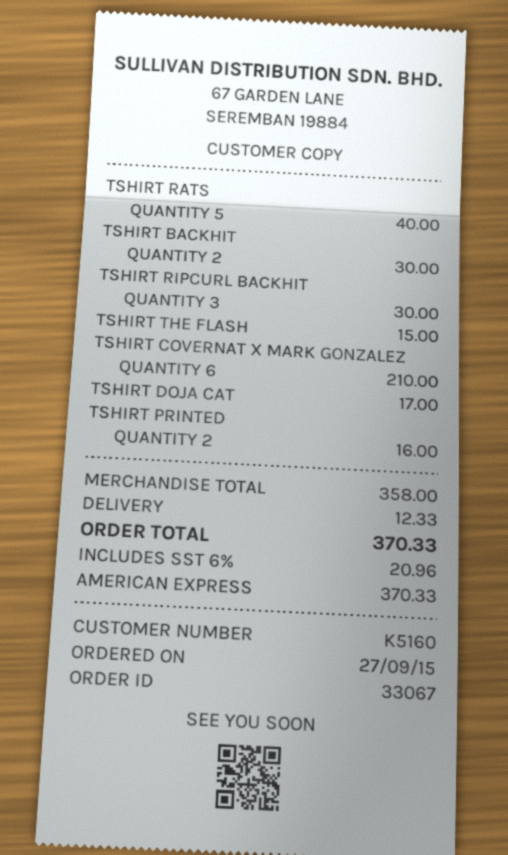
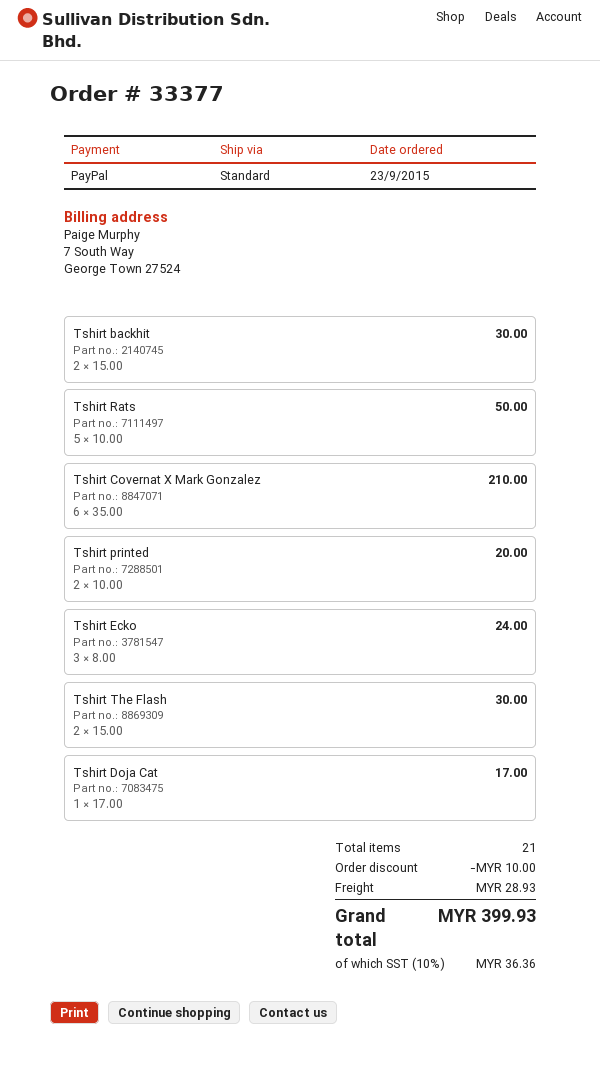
order number: 33067 -> 33377
order date: 2015-09-27 -> 2015-09-23
payment method: American Express -> PayPal
TSHIRT RATS: 5 for 40.00 -> 5 for 50.00
TSHIRT RIPCURL BACKHIT: 3 for 30.00 -> none
TSHIRT THE FLASH: 1 for 15.00 -> 2 for 30.00
TSHIRT PRINTED: 2 for 16.00 -> 2 for 20.00
Tshirt Ecko: none -> 3 for 24.00
discount: none -> 10.00
shipping: 12.33 -> 28.93
tax: 6% = 20.96 -> 10% = 36.36
total: 370.33 -> 399.93

